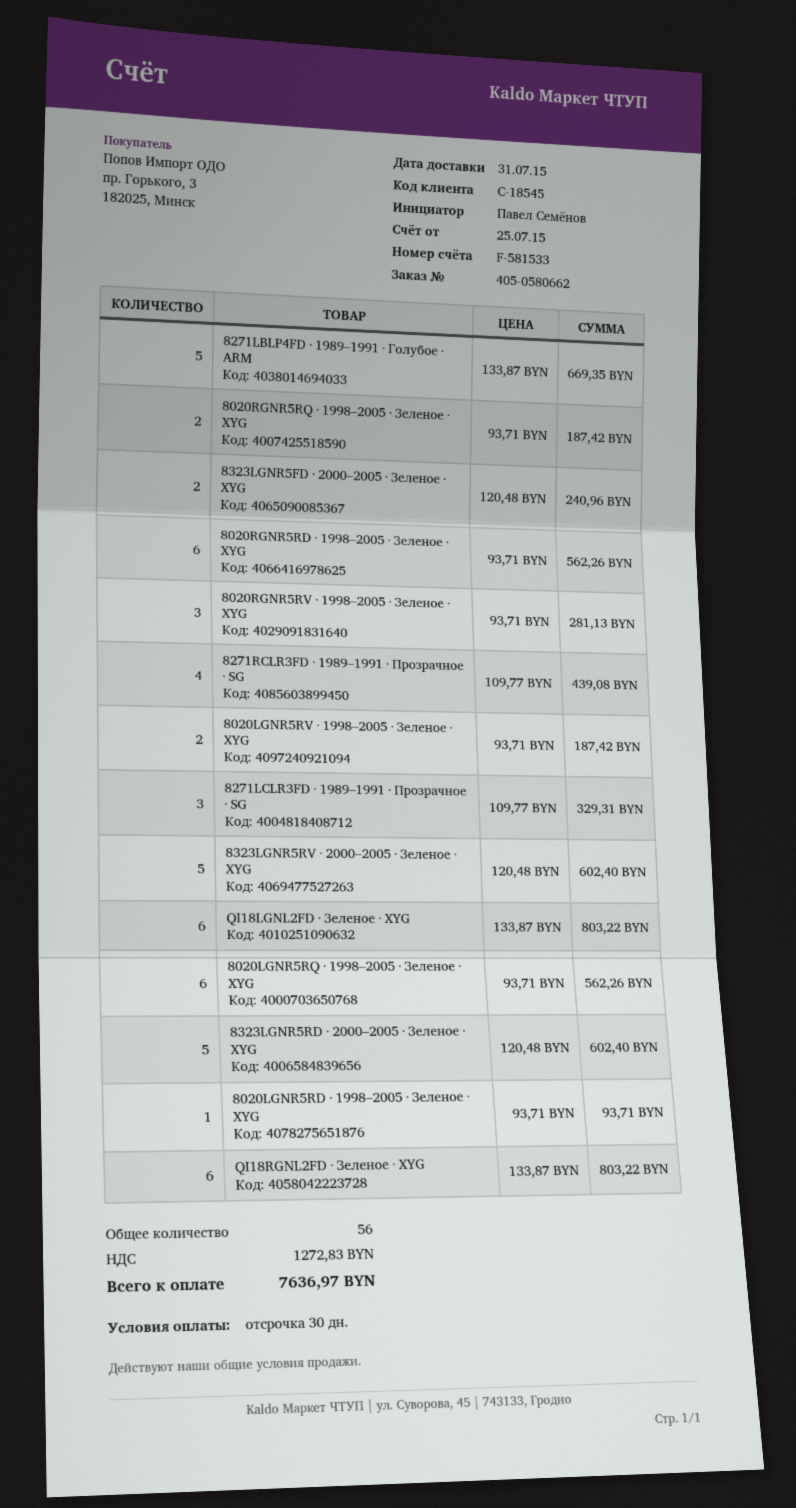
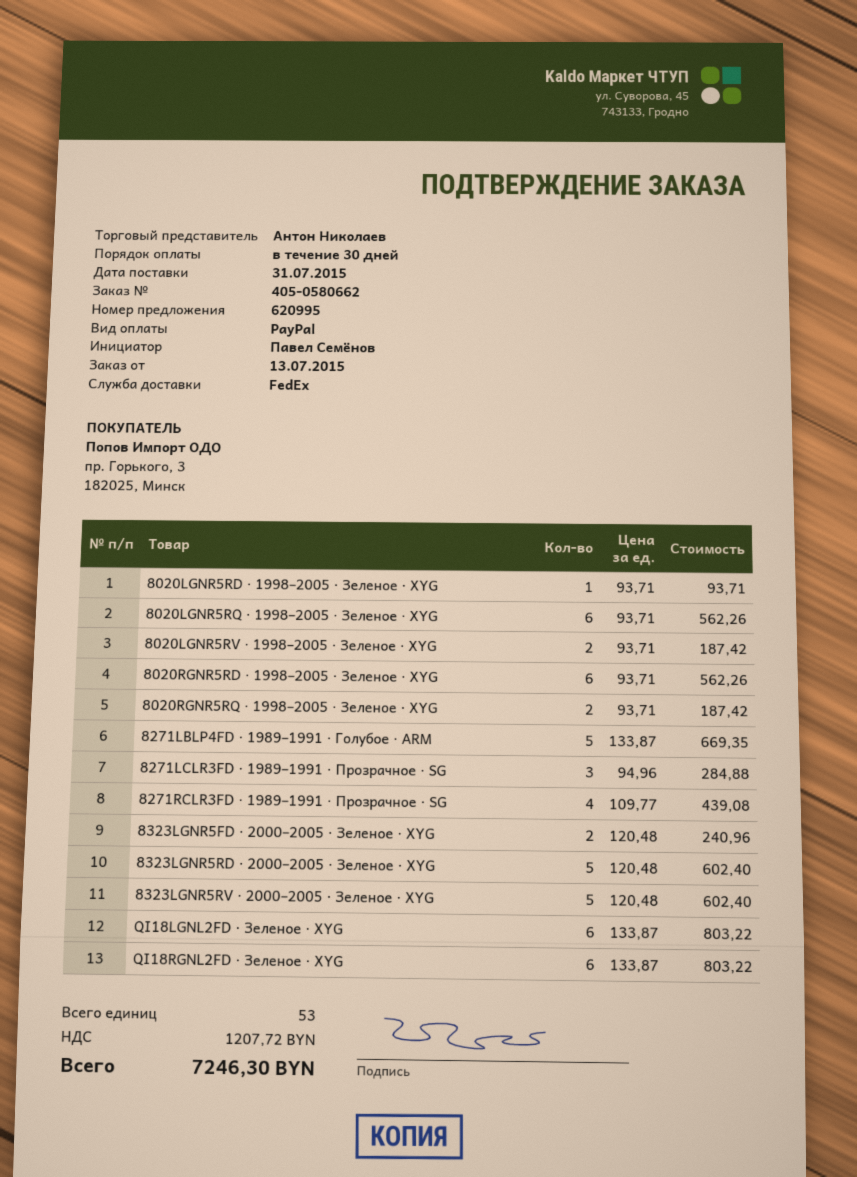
8020RGNR5RV · 1998–2005 · Зеленое · XYG: 3 x 93.71 = 281.13 -> none
8271LCLR3FD · 1989–1991 · Прозрачное · SG: 3 x 109.77 = 329.31 -> 3 x 94.96 = 284.88
total quantity: 56 -> 53
tax: 1272.83 -> 1207.72
total: 7636.97 -> 7246.30

